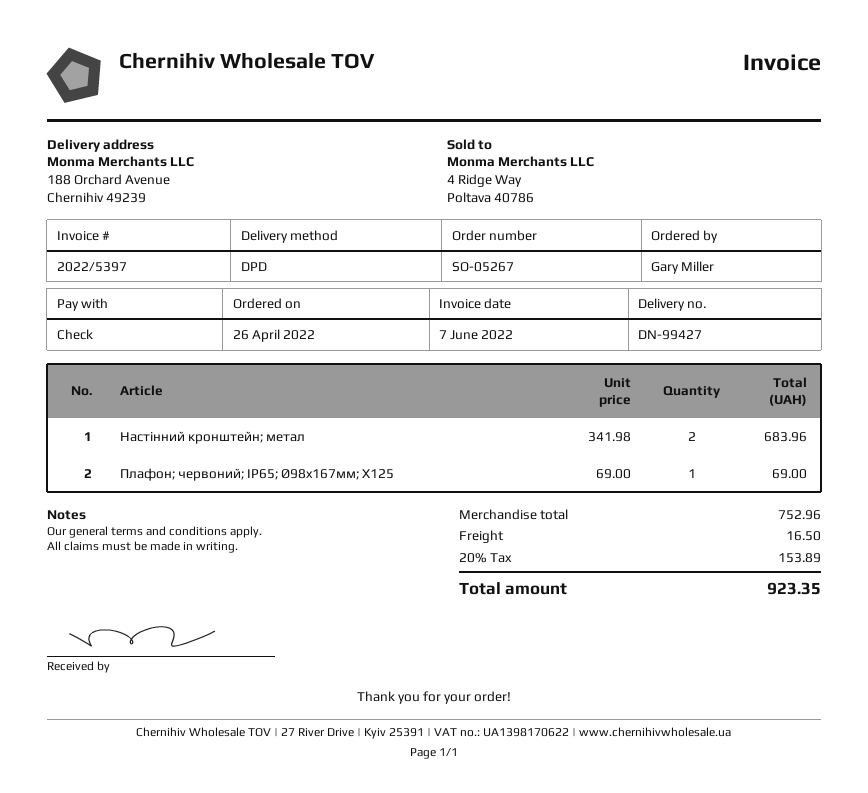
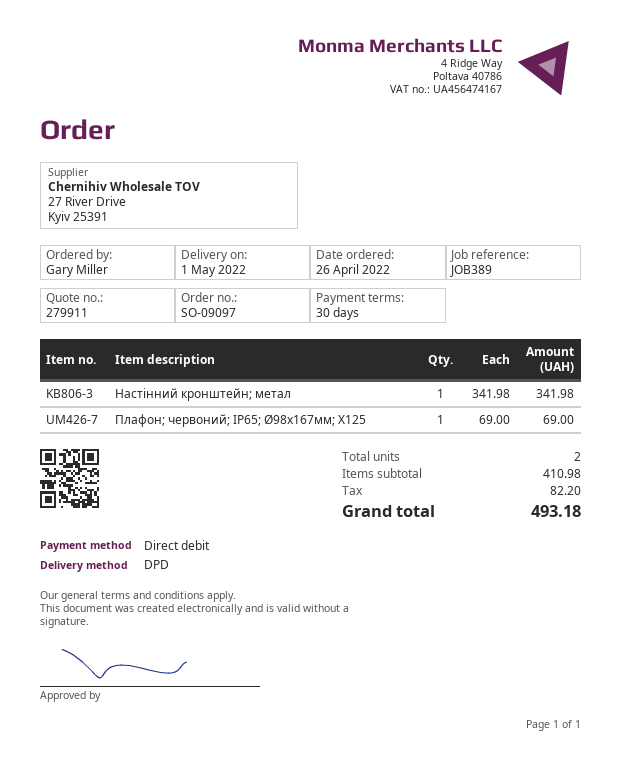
order number: SO-05267 -> SO-09097
payment method: cheque -> direct debit
Настінний кронштейн; метал: 2 x 341.98 = 683.96 -> 1 x 341.98 = 341.98
subtotal: 752.96 -> 410.98
shipping: 16.50 -> none
tax: 153.89 -> 82.20
total: 923.35 -> 493.18

